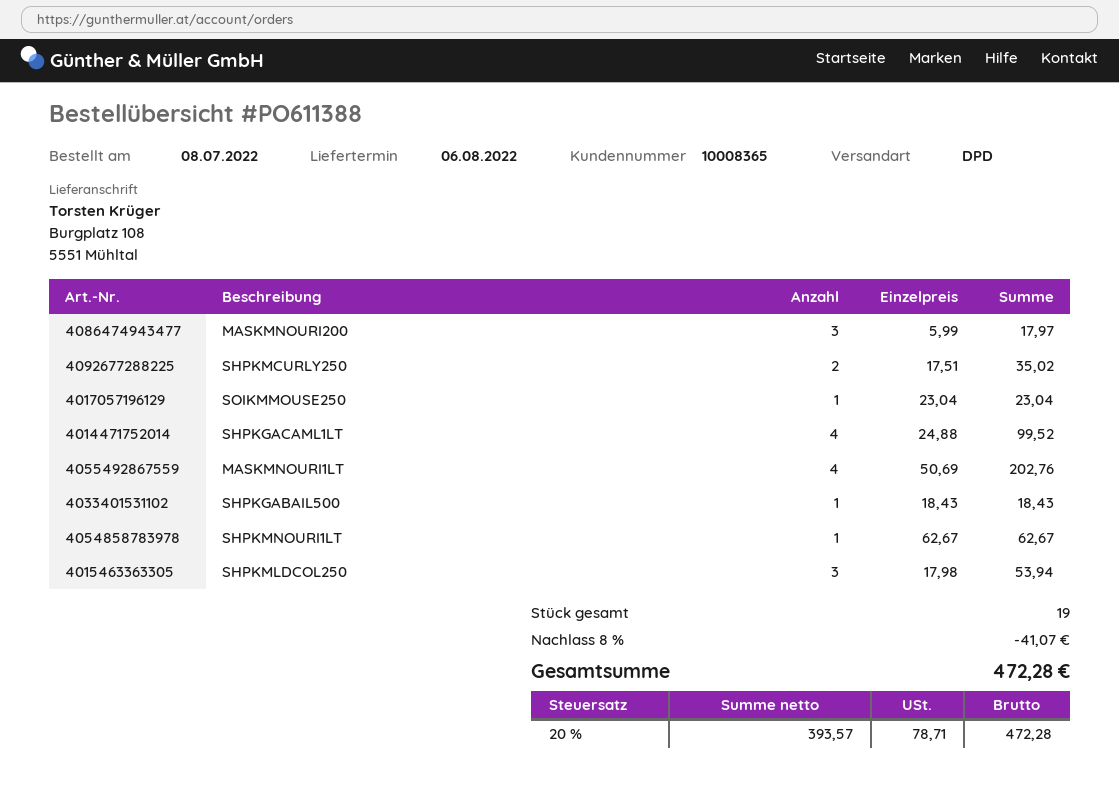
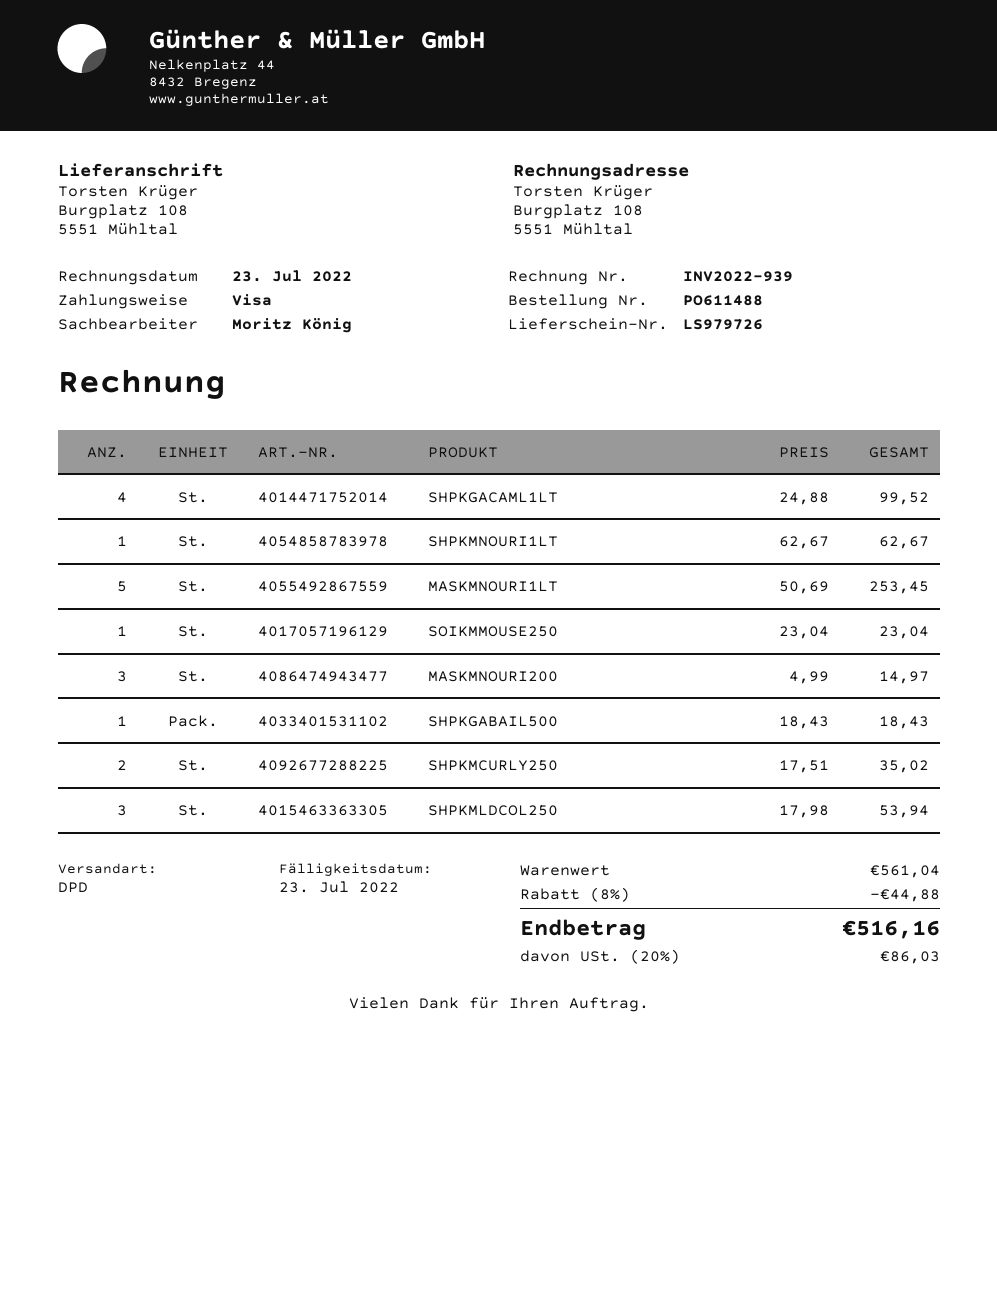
order number: PO611388 -> PO611488
MASKMNOURI200: 3 x 5.99 = 17.97 -> 3 x 4.99 = 14.97
MASKMNOURI1LT: 4 x 50.69 = 202.76 -> 5 x 50.69 = 253.45
discount: 8% = 41.07 -> 8% = 44.88
tax: 20% = 78.71 -> 20% = 86.03
total: 472.28 -> 516.16

